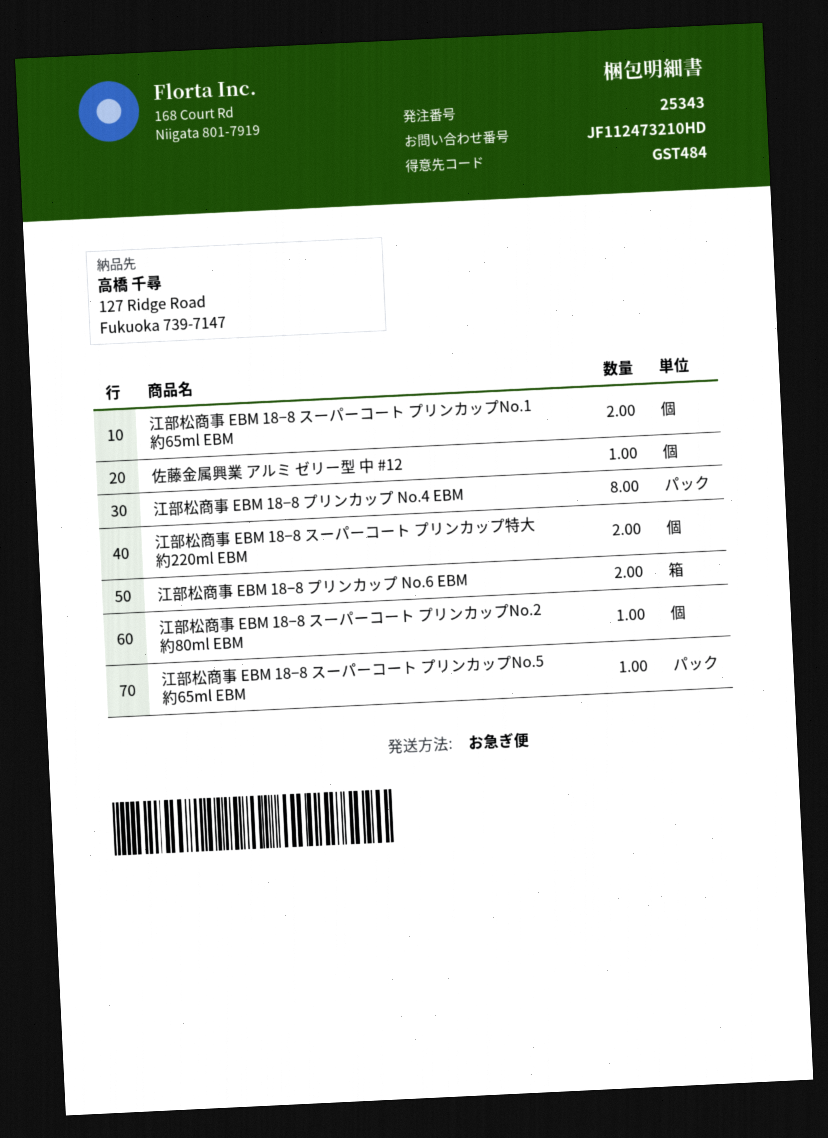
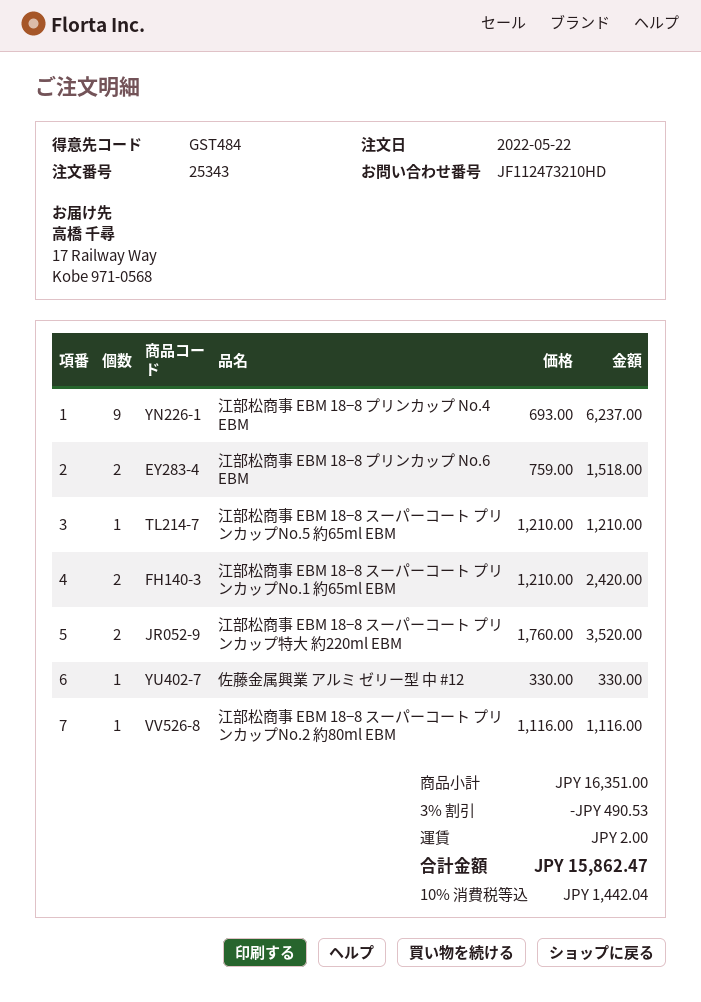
ship to: 127 Ridge Road, Fukuoka 739-7147 -> 17 Railway Way, Kobe 971-0568
江部松商事 EBM 18−8 プリンカップ No.4 EBM: 8 -> 9

